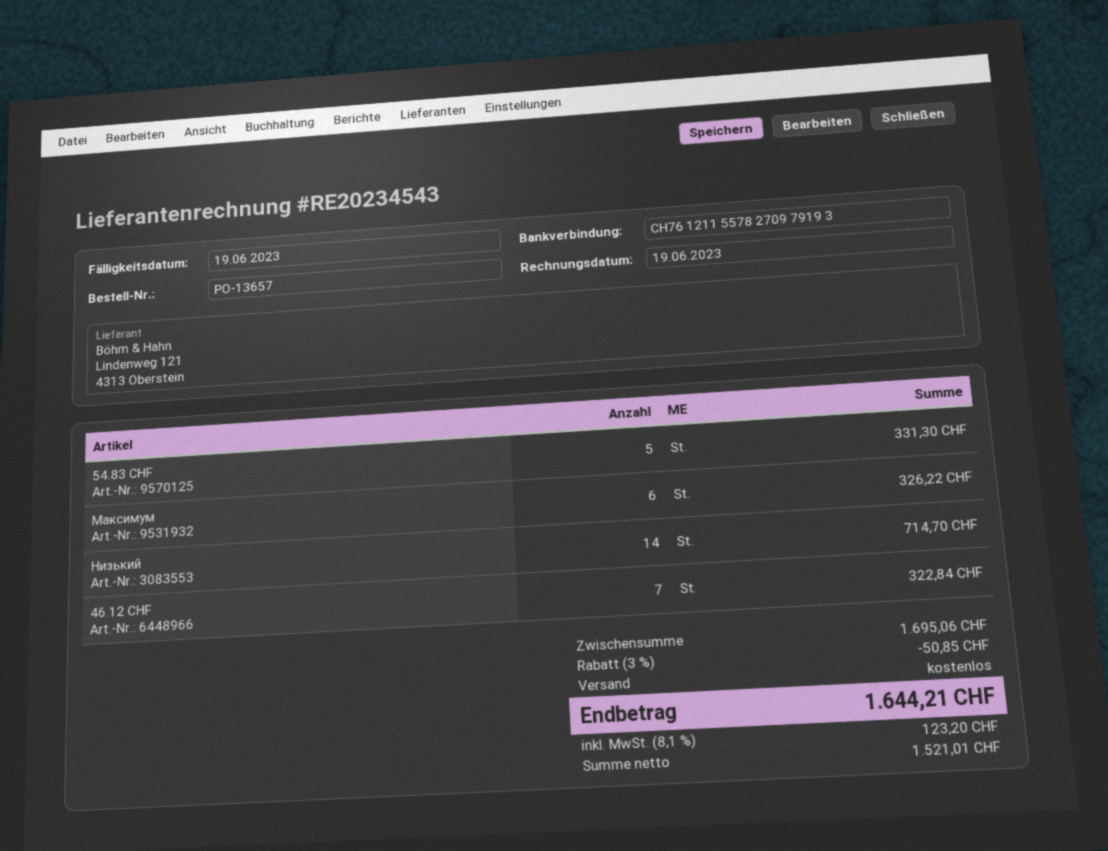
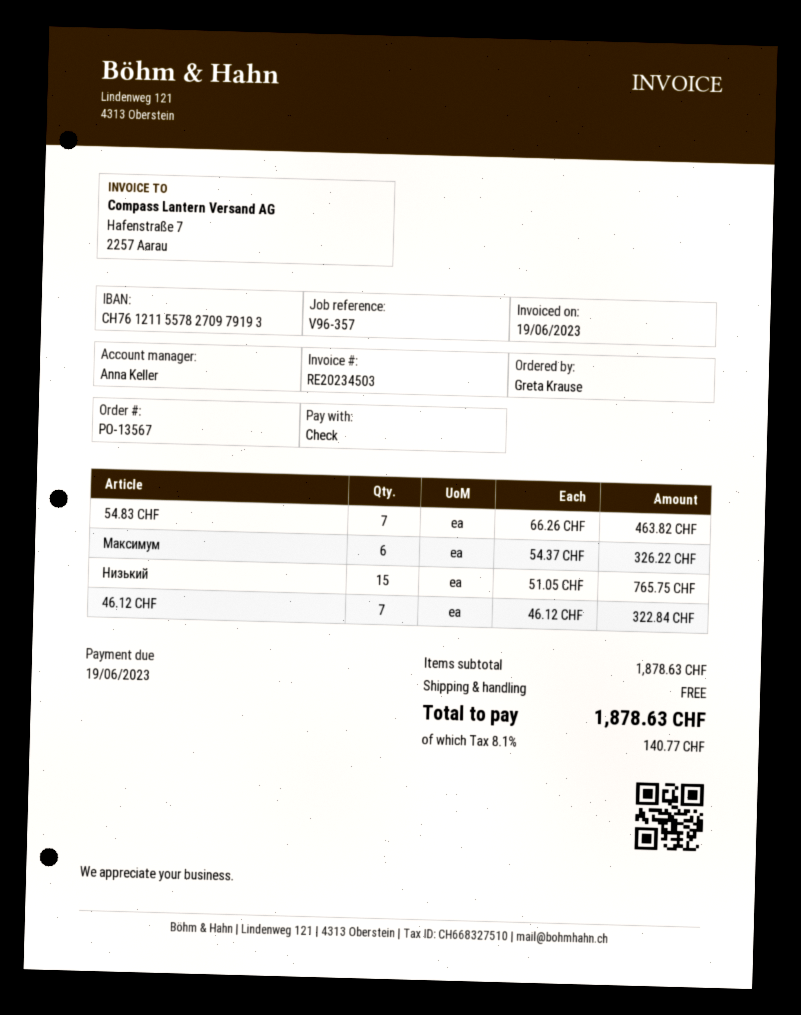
order number: PO-13657 -> PO-13567
invoice number: RE20234543 -> RE20234503
54.83 CHF: 5 for 331.30 -> 7 for 463.82
Низький: 14 for 714.70 -> 15 for 765.75
subtotal: 1695.06 -> 1878.63
discount: 3% = 50.85 -> none
tax: 8.1% = 123.20 -> 8.1% = 140.77
total: 1644.21 -> 1878.63

